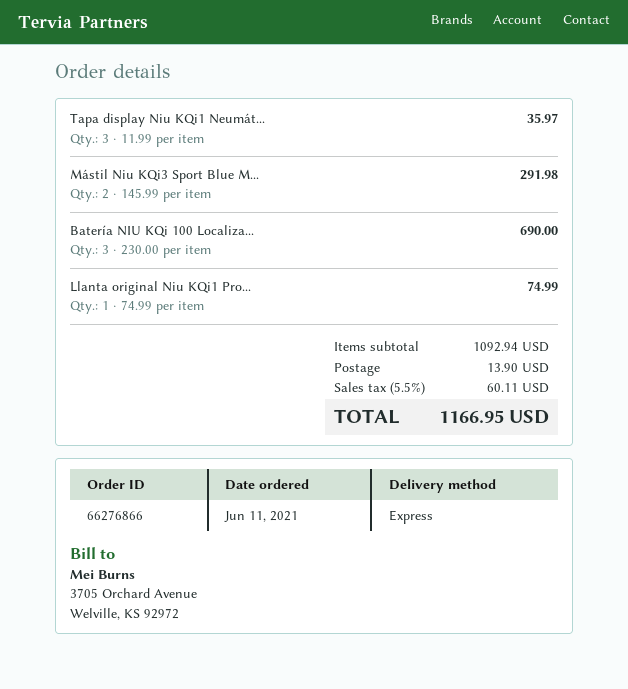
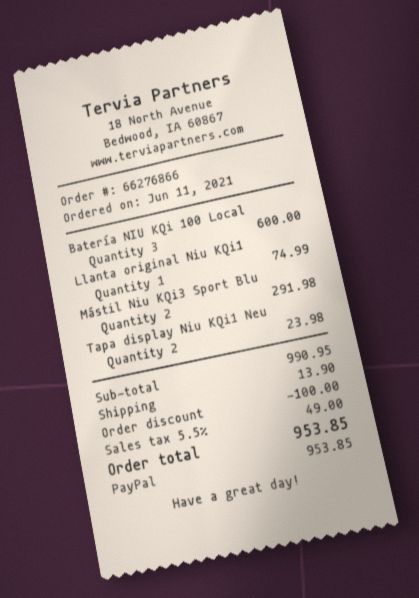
Tapa display Niu KQi1 Neumát...: 3 for 35.97 -> 2 for 23.98
Batería NIU KQi 100 Localiza...: 3 for 690.00 -> 3 for 600.00
subtotal: 1092.94 -> 990.95
discount: none -> 100.00
tax: 5.5% = 60.11 -> 5.5% = 49.00
total: 1166.95 -> 953.85

